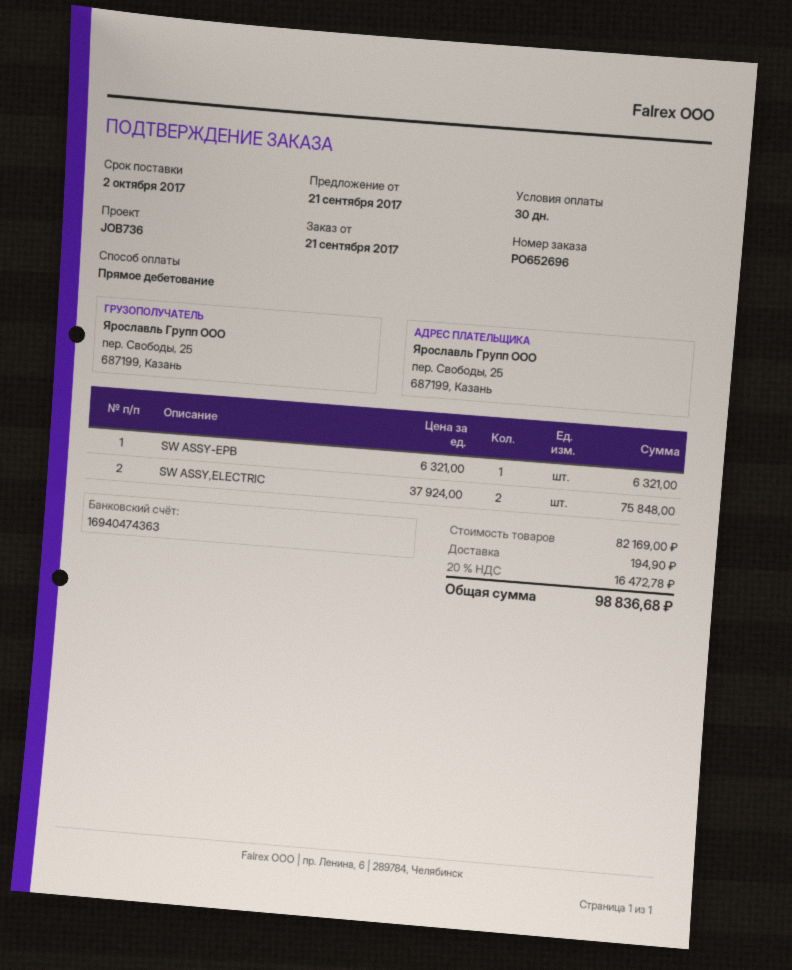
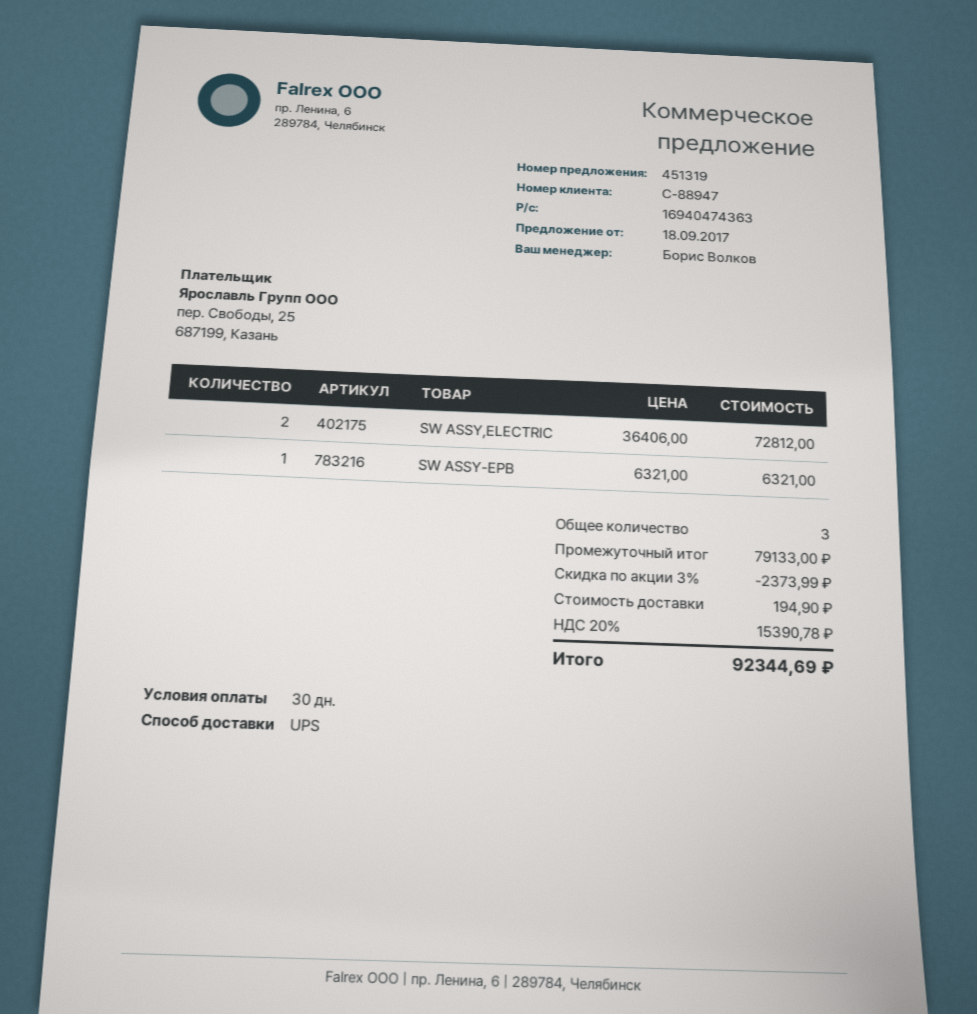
quote date: 2017-09-21 -> 2017-09-18
SW ASSY,ELECTRIC: 2 x 37924.00 = 75848.00 -> 2 x 36406.00 = 72812.00
subtotal: 82169.00 -> 79133.00
discount: none -> 3% = 2373.99
tax: 20% = 16472.78 -> 20% = 15390.78
total: 98836.68 -> 92344.69

